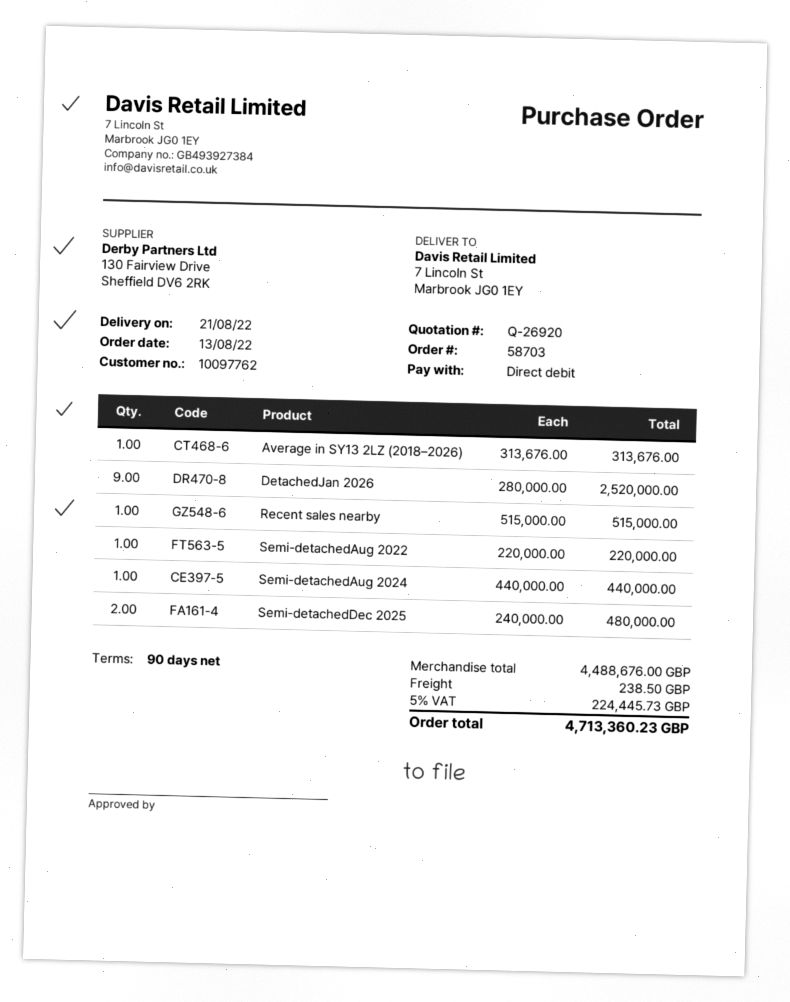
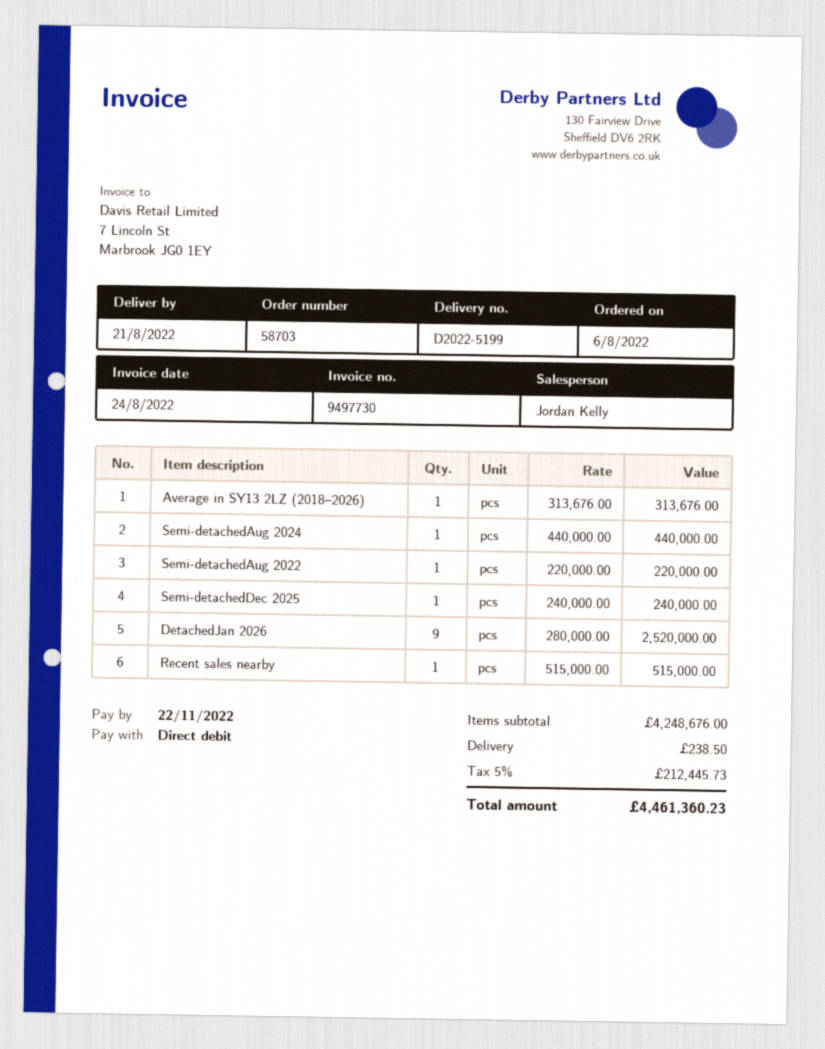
order date: 2022-08-13 -> 2022-08-06
Semi-detachedDec 2025: 2 x 240000.00 = 480000.00 -> 1 x 240000.00 = 240000.00
subtotal: 4488676.00 -> 4248676.00
tax: 5% = 224445.73 -> 5% = 212445.73
total: 4713360.23 -> 4461360.23

